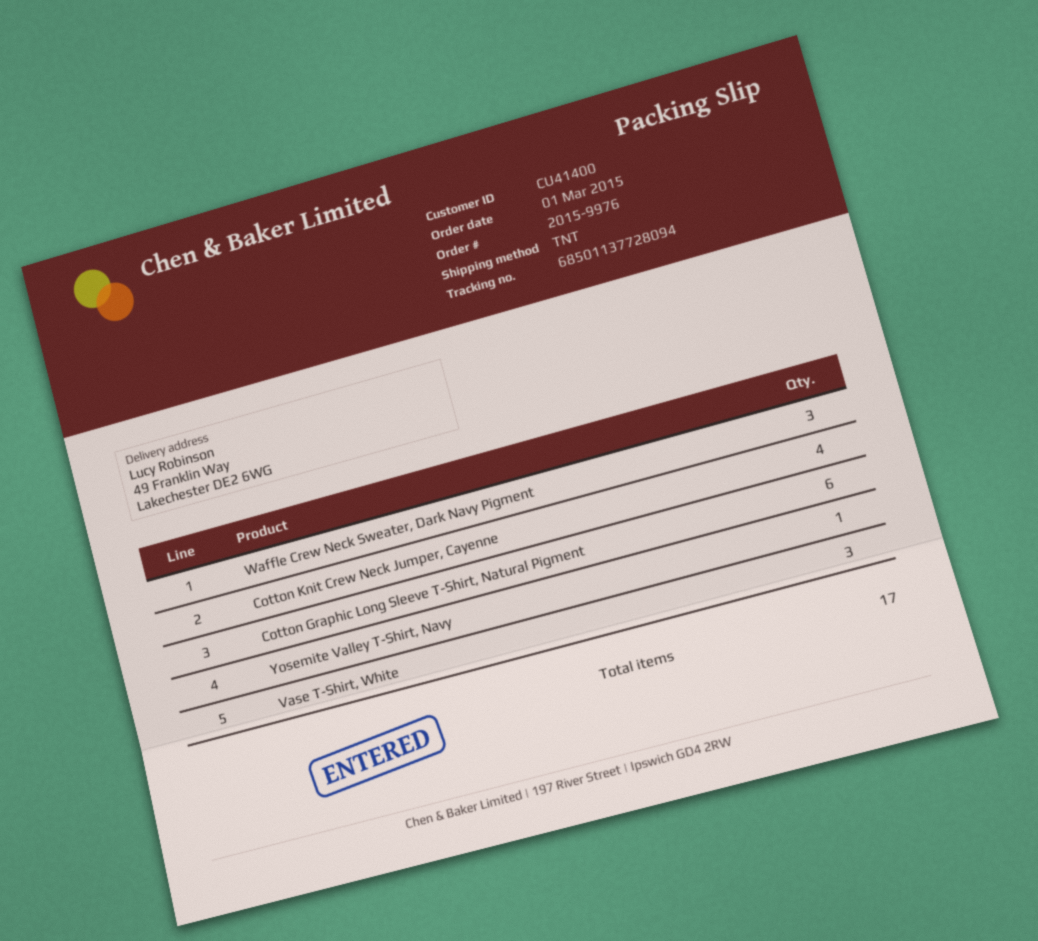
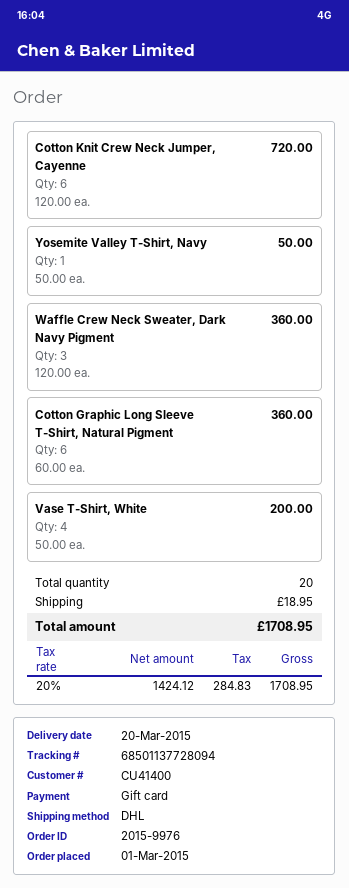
shipping method: TNT -> DHL
Cotton Knit Crew Neck Jumper, Cayenne: 4 -> 6
Vase T-Shirt, White: 3 -> 4
total quantity: 17 -> 20

